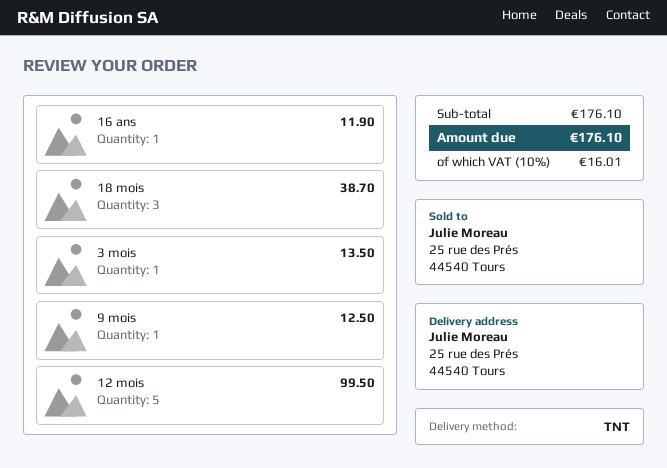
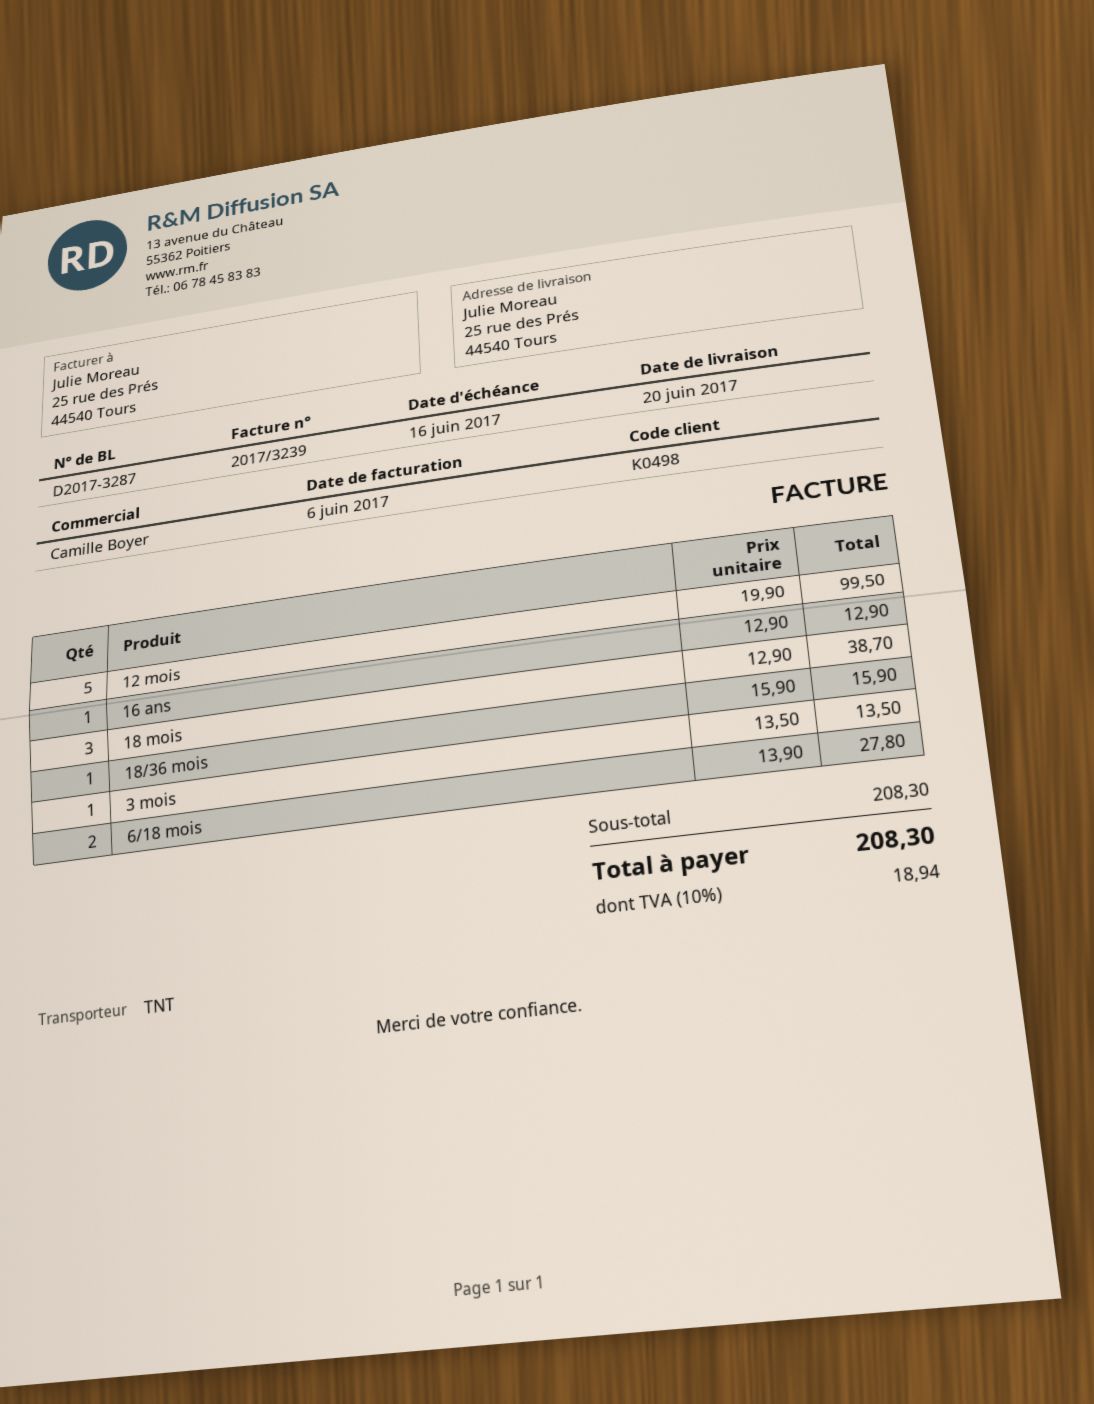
16 ans: 1 for 11.90 -> 1 for 12.90
9 mois: 1 for 12.50 -> none
18/36 mois: none -> 1 for 15.90
6/18 mois: none -> 2 for 27.80
subtotal: 176.10 -> 208.30
tax: 10% = 16.01 -> 10% = 18.94
total: 176.10 -> 208.30

